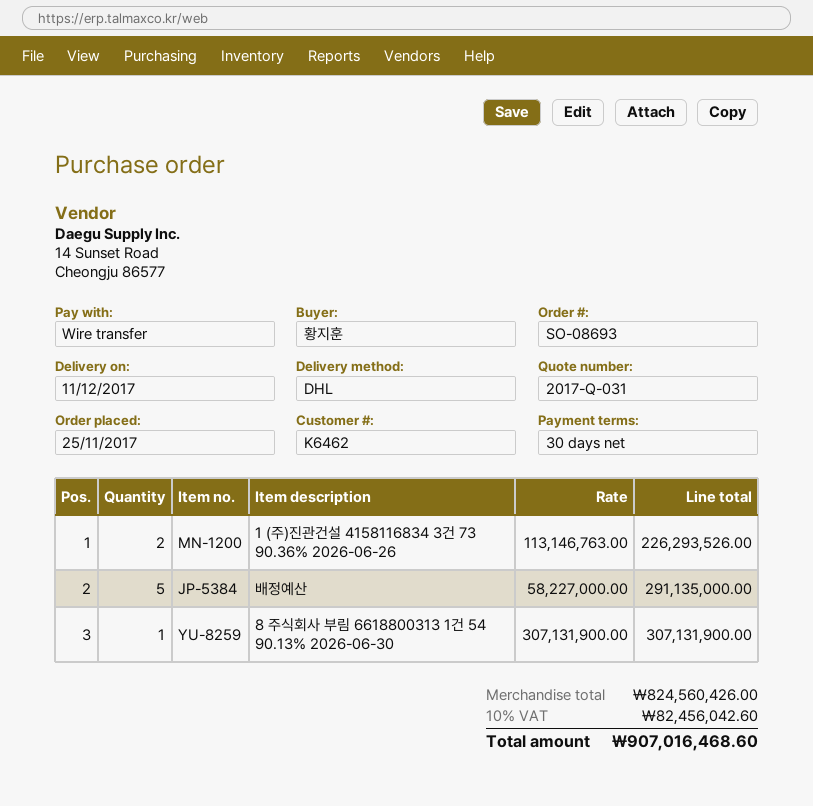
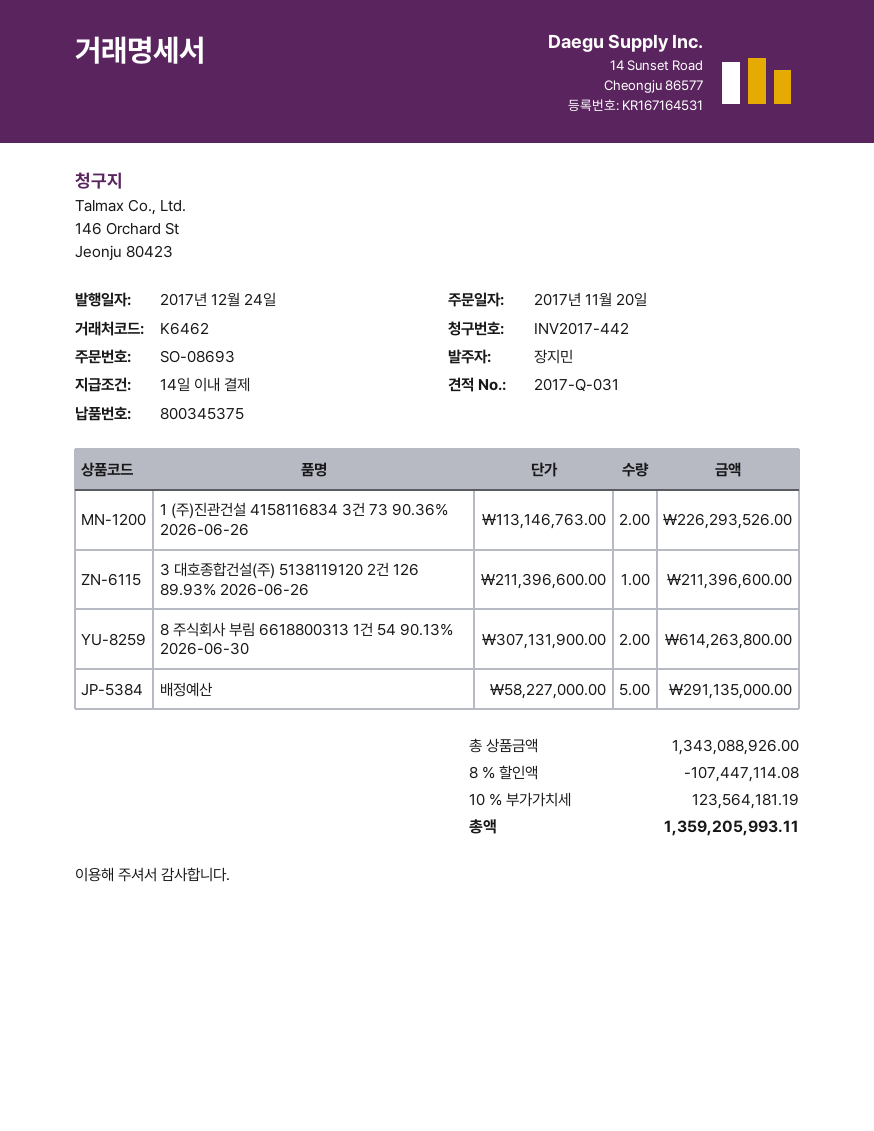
order date: 2017-11-25 -> 2017-11-20
payment terms: 30 days -> 14 days
ordered by: 황지훈 -> 장지민
8 주식회사 부림 6618800313 1건 54 90.13% 2026-06-30: 1 x 307131900.00 = 307131900.00 -> 2 x 307131900.00 = 614263800.00
3 대호종합건설(주) 5138119120 2건 126 89.93% 2026-06-26: none -> 1 x 211396600.00 = 211396600.00
subtotal: 824560426.00 -> 1343088926.00
discount: none -> 8% = 107447114.08
tax: 10% = 82456042.60 -> 10% = 123564181.19
total: 907016468.60 -> 1359205993.11

